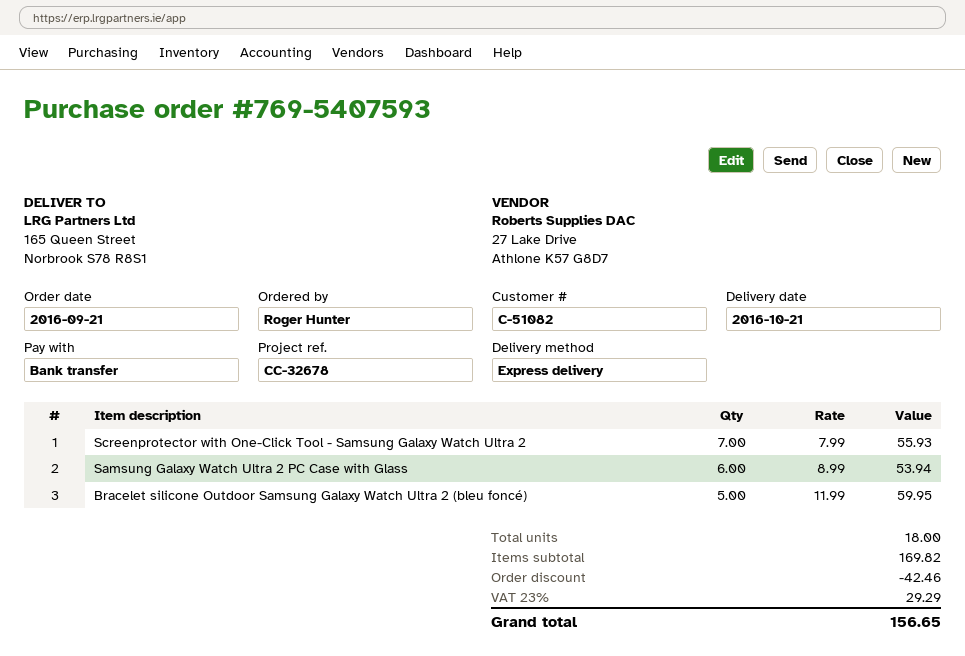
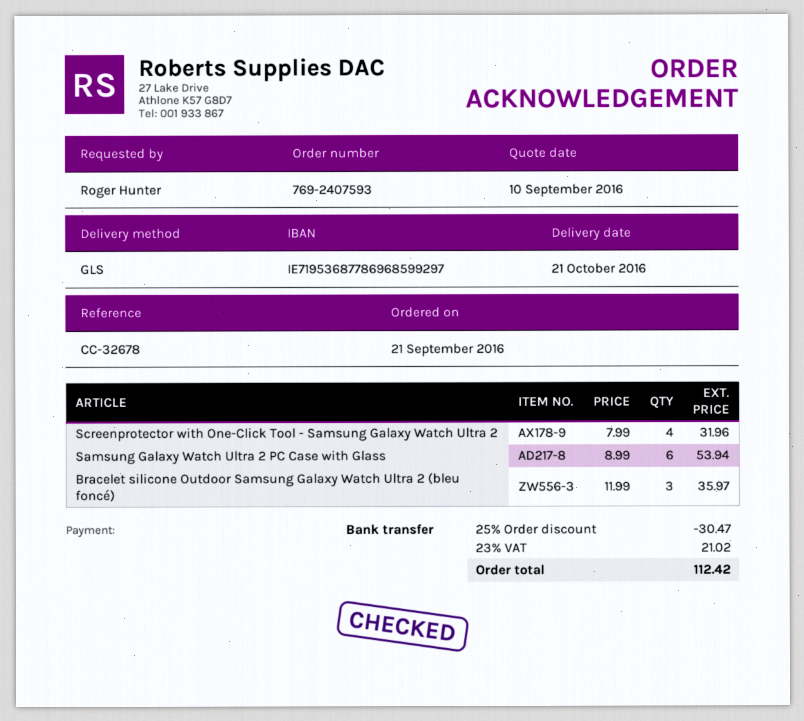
order number: 769-5407593 -> 769-2407593
shipping method: express -> GLS
Screenprotector with One-Click Tool - Samsung Galaxy Watch Ultra 2: 7 x 7.99 = 55.93 -> 4 x 7.99 = 31.96
Bracelet silicone Outdoor Samsung Galaxy Watch Ultra 2 (bleu foncé): 5 x 11.99 = 59.95 -> 3 x 11.99 = 35.97
discount: 42.46 -> 30.47
tax: 23% = 29.29 -> 23% = 21.02
total: 156.65 -> 112.42

